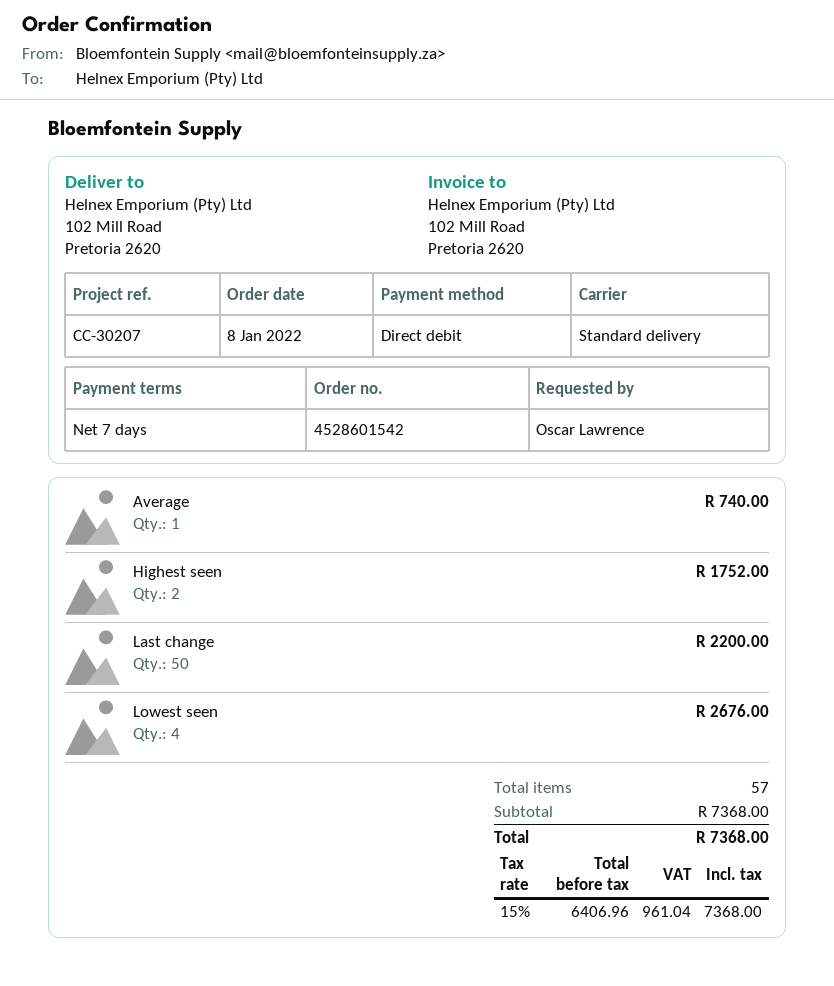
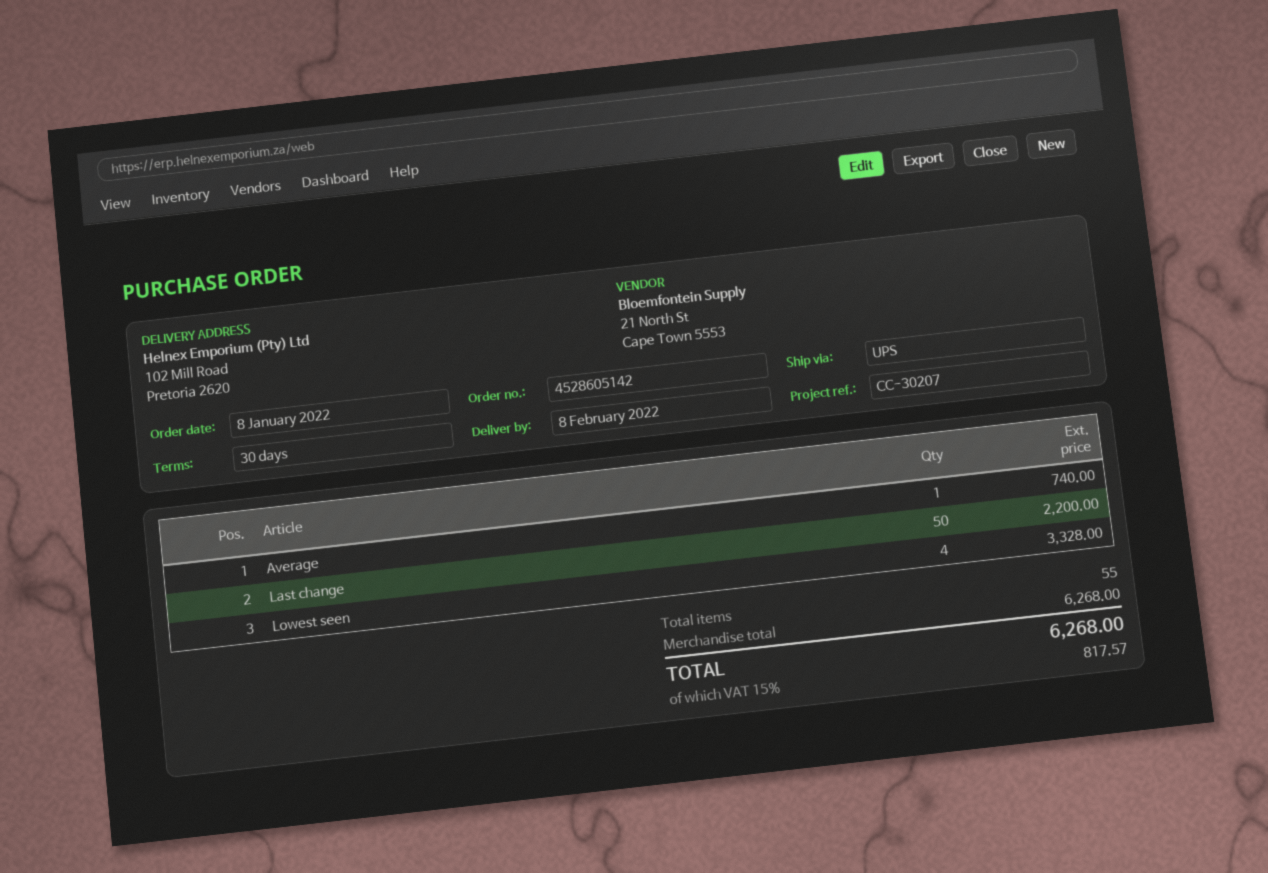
order number: 4528601542 -> 4528605142
payment terms: 7 days -> 30 days
shipping method: standard -> UPS
Highest seen: 2 for 1752.00 -> none
Lowest seen: 4 for 2676.00 -> 4 for 3328.00
total quantity: 57 -> 55
subtotal: 7368.00 -> 6268.00
tax: 15% = 961.04 -> 15% = 817.57
total: 7368.00 -> 6268.00

